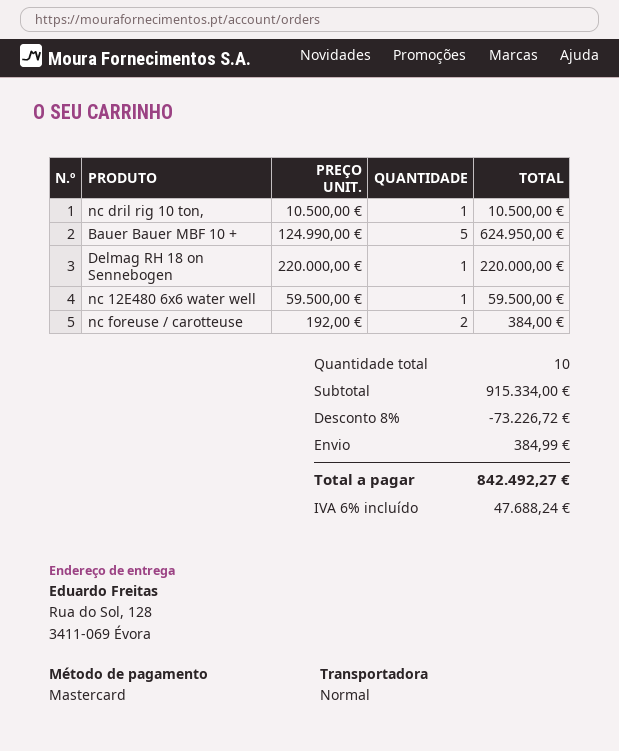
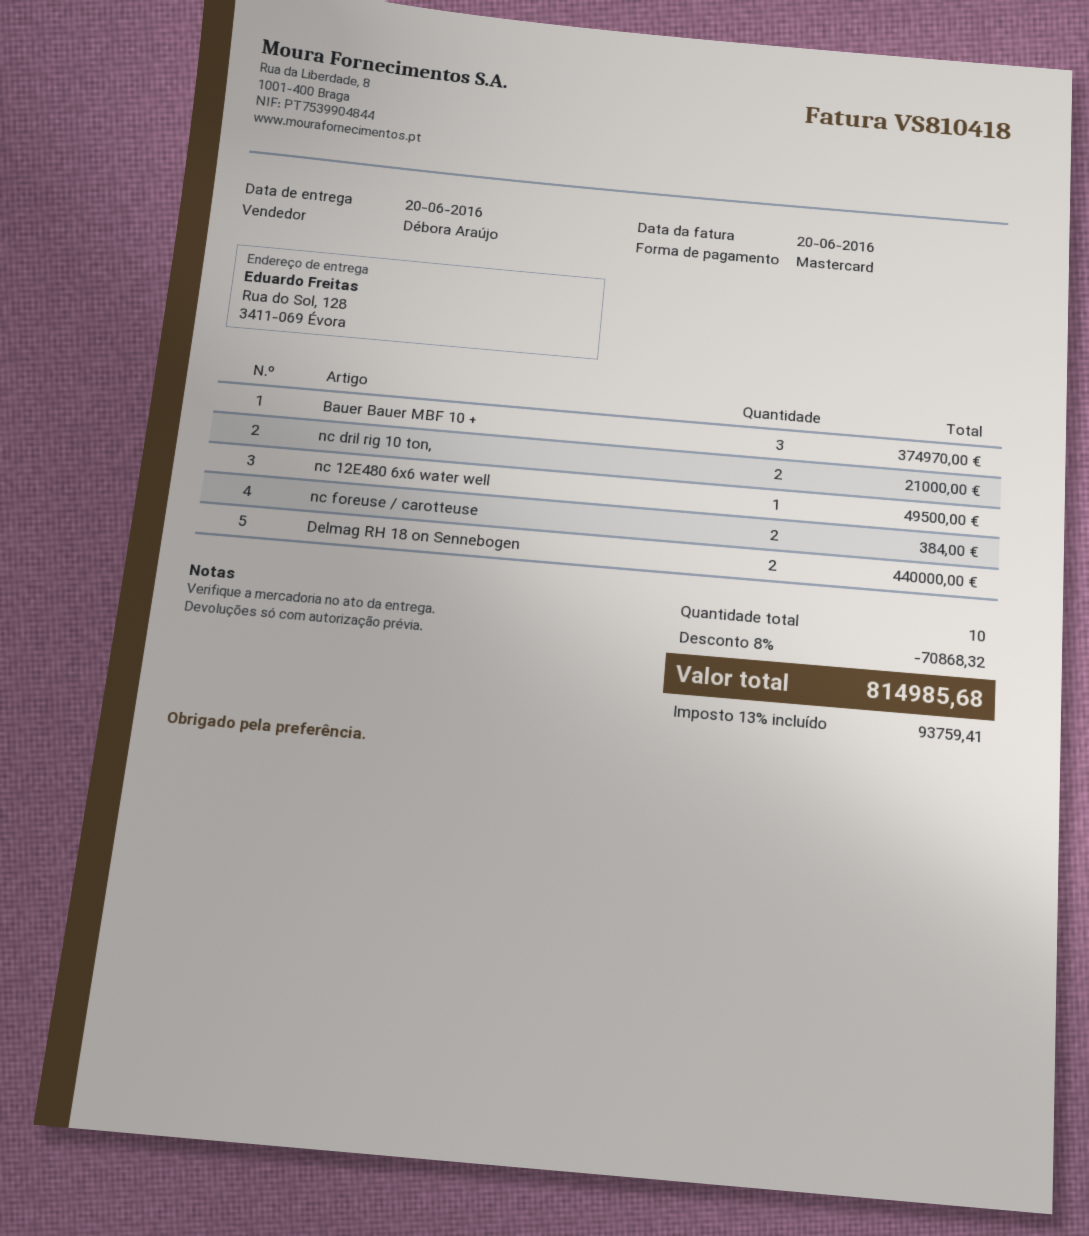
nc dril rig 10 ton,: 1 for 10500.00 -> 2 for 21000.00
Bauer Bauer MBF 10 +: 5 for 624950.00 -> 3 for 374970.00
Delmag RH 18 on Sennebogen: 1 for 220000.00 -> 2 for 440000.00
nc 12E480 6x6 water well: 1 for 59500.00 -> 1 for 49500.00
discount: 8% = 73226.72 -> 8% = 70868.32
shipping: 384.99 -> none
tax: 6% = 47688.24 -> 13% = 93759.41
total: 842492.27 -> 814985.68

